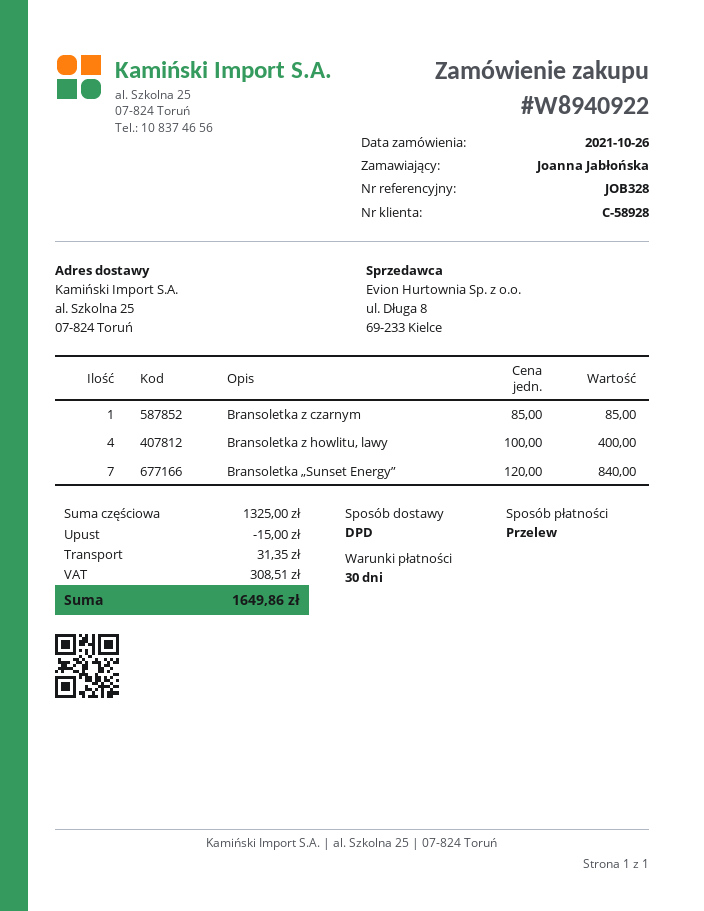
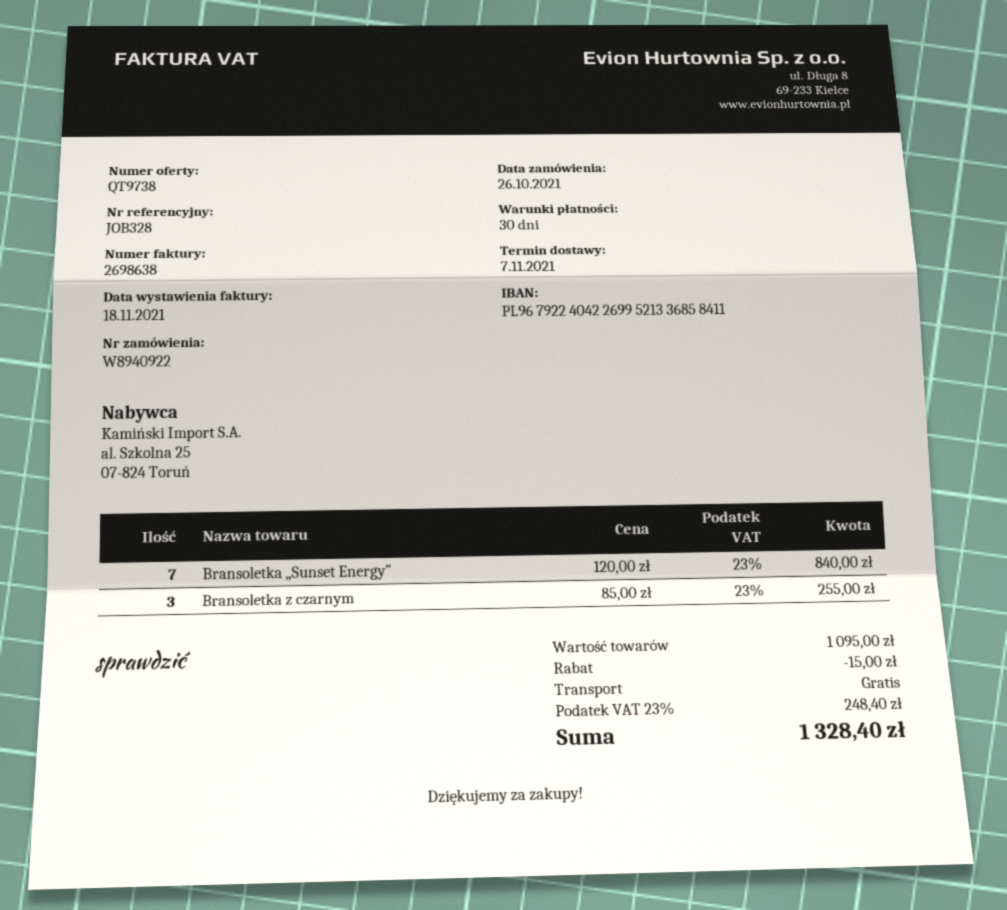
Bransoletka z czarnym: 1 x 85.00 = 85.00 -> 3 x 85.00 = 255.00
Bransoletka z howlitu, lawy: 4 x 100.00 = 400.00 -> none
subtotal: 1325.00 -> 1095.00
shipping: 31.35 -> 0.00
tax: 308.51 -> 248.40
total: 1649.86 -> 1328.40

